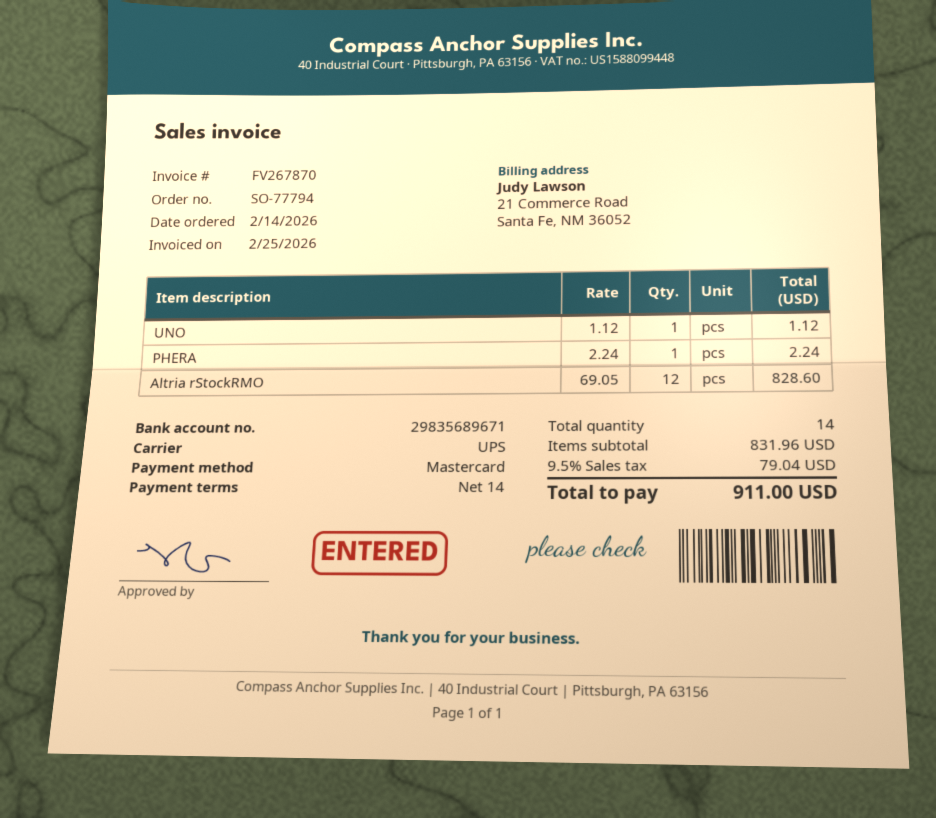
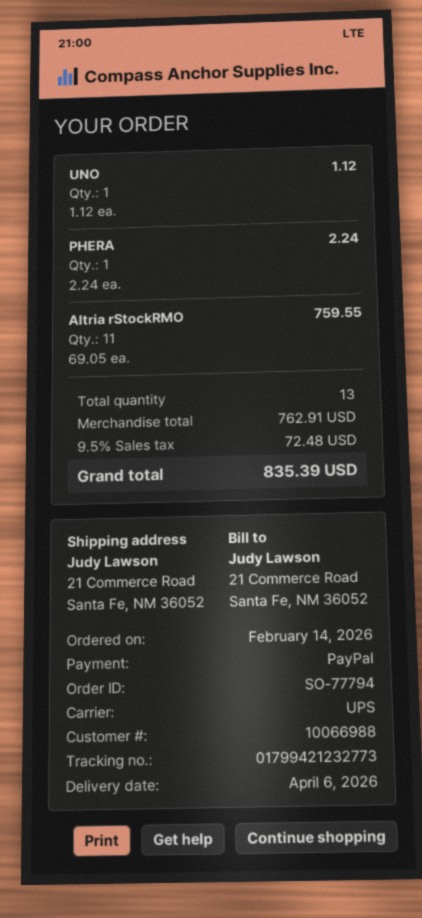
payment method: Mastercard -> PayPal
Altria rStockRMO: 12 x 69.05 = 828.60 -> 11 x 69.05 = 759.55
total quantity: 14 -> 13
subtotal: 831.96 -> 762.91
tax: 9.5% = 79.04 -> 9.5% = 72.48
total: 911.00 -> 835.39

